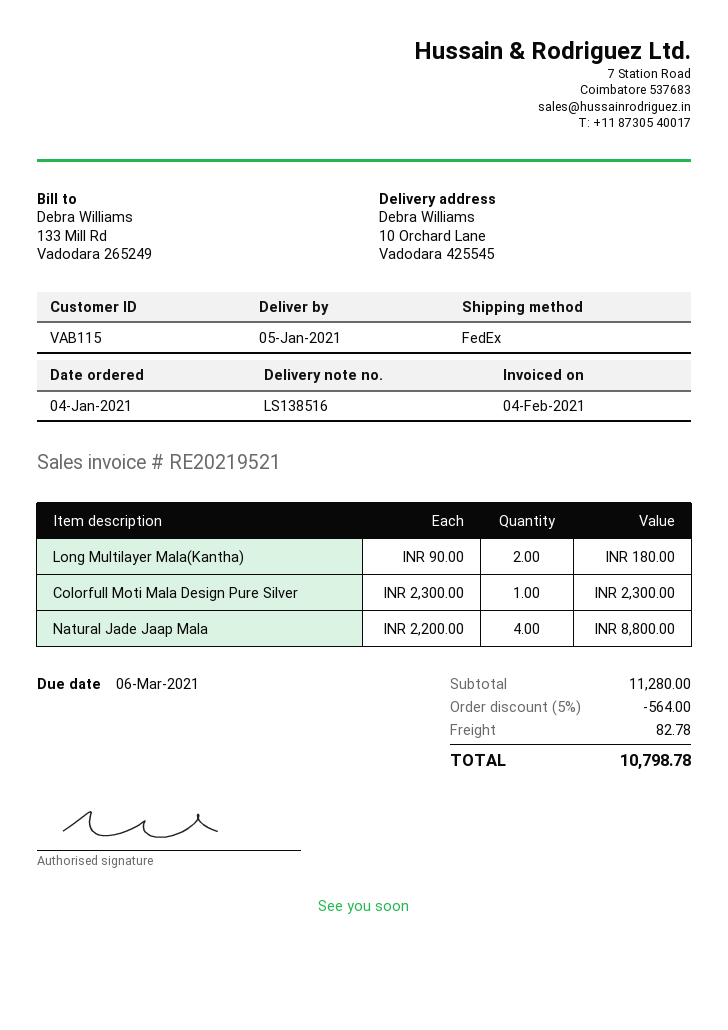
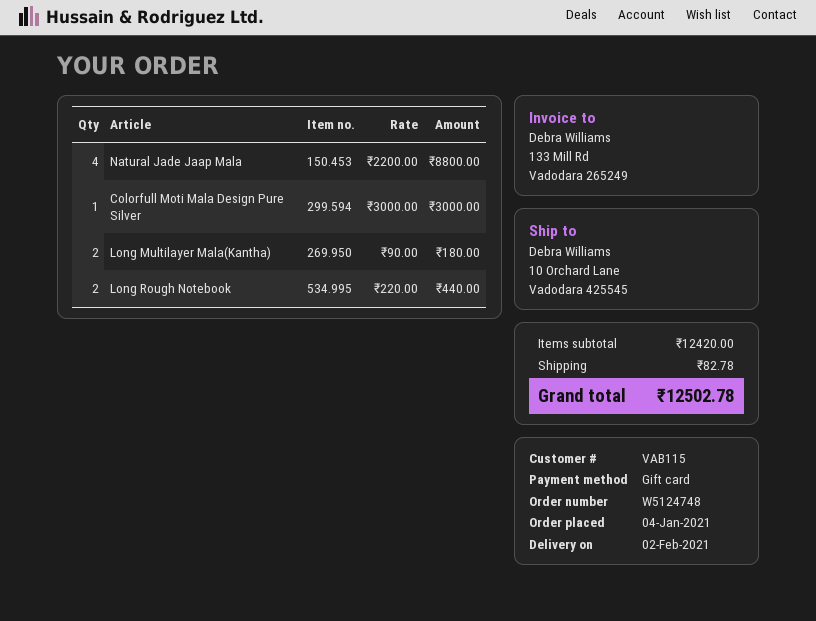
delivery date: 2021-01-05 -> 2021-02-02
Colorfull Moti Mala Design Pure Silver: 1 x 2300.00 = 2300.00 -> 1 x 3000.00 = 3000.00
Long Rough Notebook: none -> 2 x 220.00 = 440.00
subtotal: 11280.00 -> 12420.00
discount: 5% = 564.00 -> none
total: 10798.78 -> 12502.78

